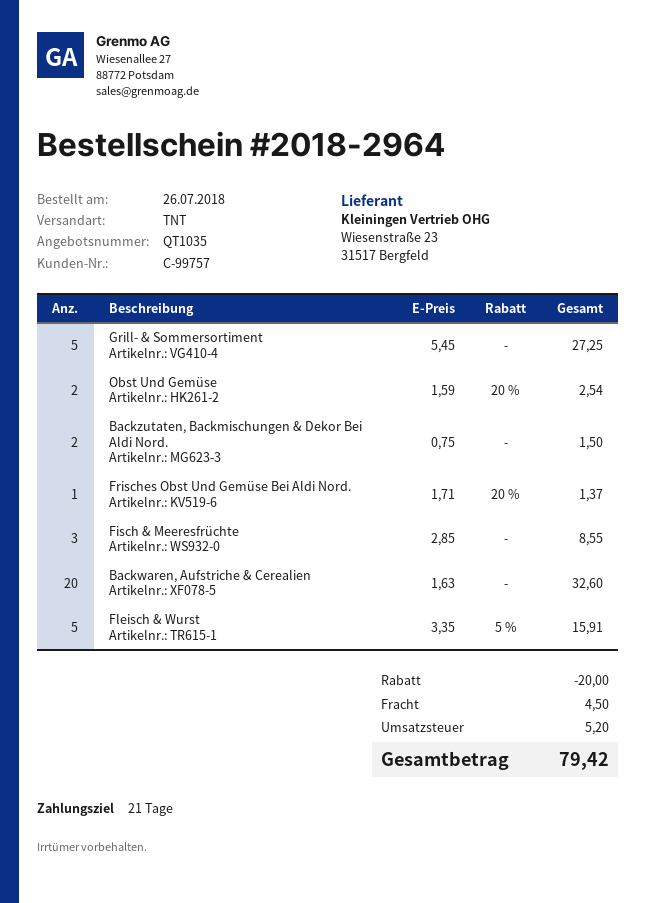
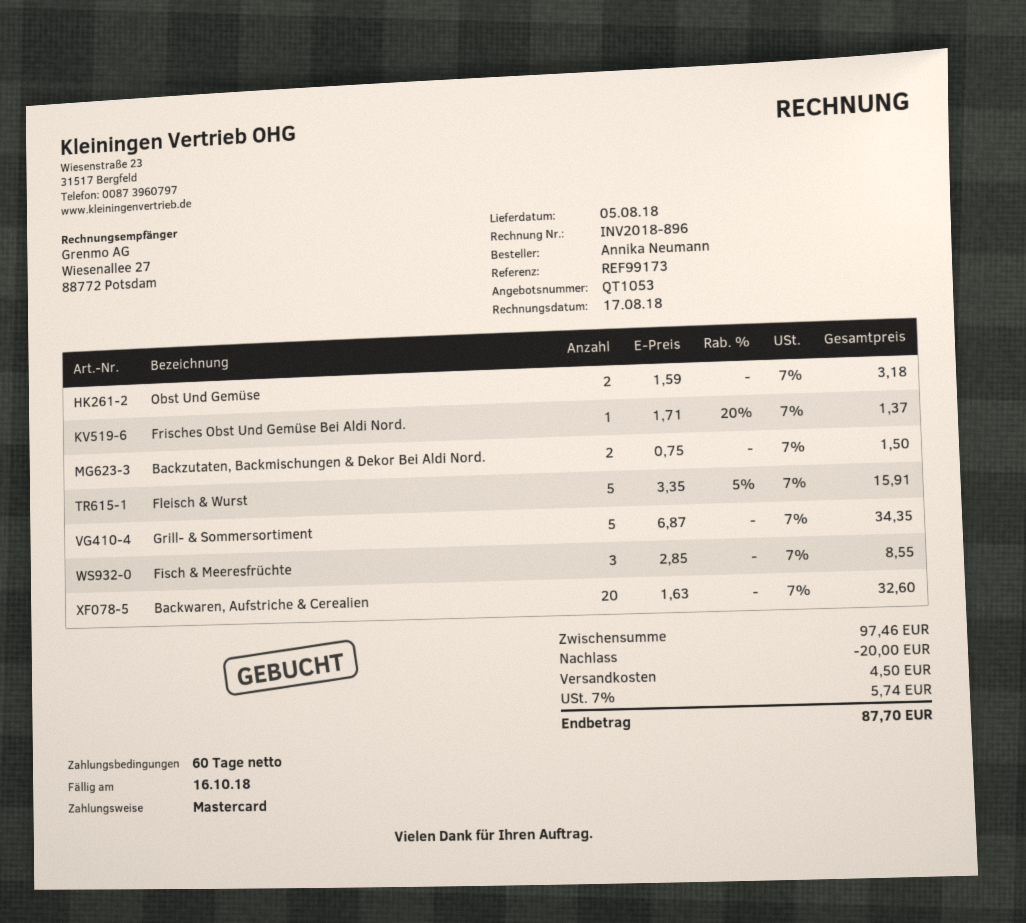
quote number: QT1035 -> QT1053
payment terms: 21 days -> 60 days
Grill- & Sommersortiment: 5 x 5.45 = 27.25 -> 5 x 6.87 = 34.35
Obst Und Gemüse: 2 x 1.59 - 20% = 2.54 -> 2 x 1.59 = 3.18
tax: 5.20 -> 5.74
total: 79.42 -> 87.70

